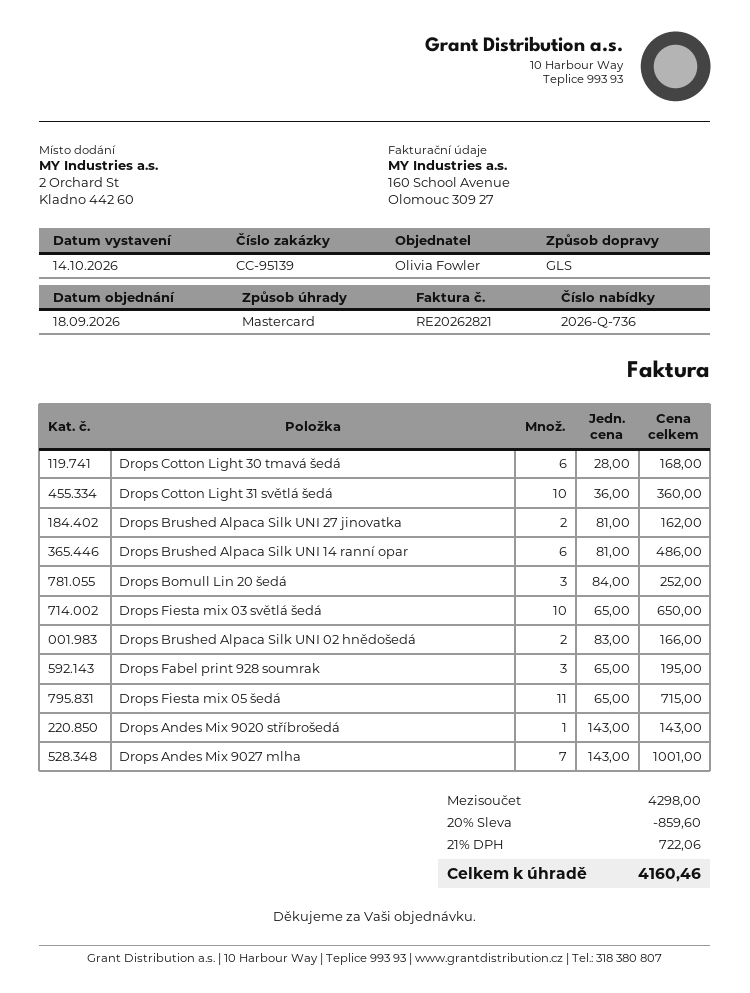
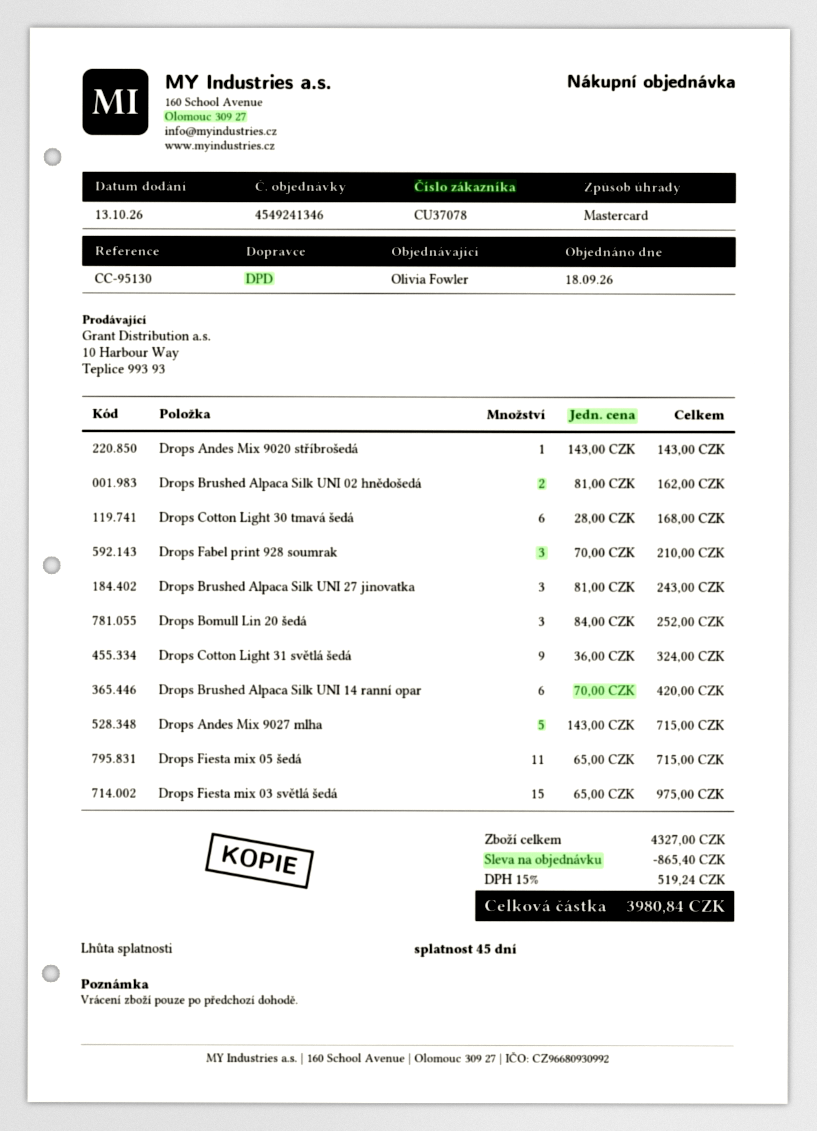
reference: CC-95139 -> CC-95130
shipping method: GLS -> DPD
Drops Cotton Light 31 světlá šedá: 10 x 36.00 = 360.00 -> 9 x 36.00 = 324.00
Drops Brushed Alpaca Silk UNI 27 jinovatka: 2 x 81.00 = 162.00 -> 3 x 81.00 = 243.00
Drops Brushed Alpaca Silk UNI 14 ranní opar: 6 x 81.00 = 486.00 -> 6 x 70.00 = 420.00
Drops Fiesta mix 03 světlá šedá: 10 x 65.00 = 650.00 -> 15 x 65.00 = 975.00
Drops Brushed Alpaca Silk UNI 02 hnědošedá: 2 x 83.00 = 166.00 -> 2 x 81.00 = 162.00
Drops Fabel print 928 soumrak: 3 x 65.00 = 195.00 -> 3 x 70.00 = 210.00
Drops Andes Mix 9027 mlha: 7 x 143.00 = 1001.00 -> 5 x 143.00 = 715.00
subtotal: 4298.00 -> 4327.00
discount: 859.60 -> 865.40
tax: 21% = 722.06 -> 15% = 519.24
total: 4160.46 -> 3980.84

